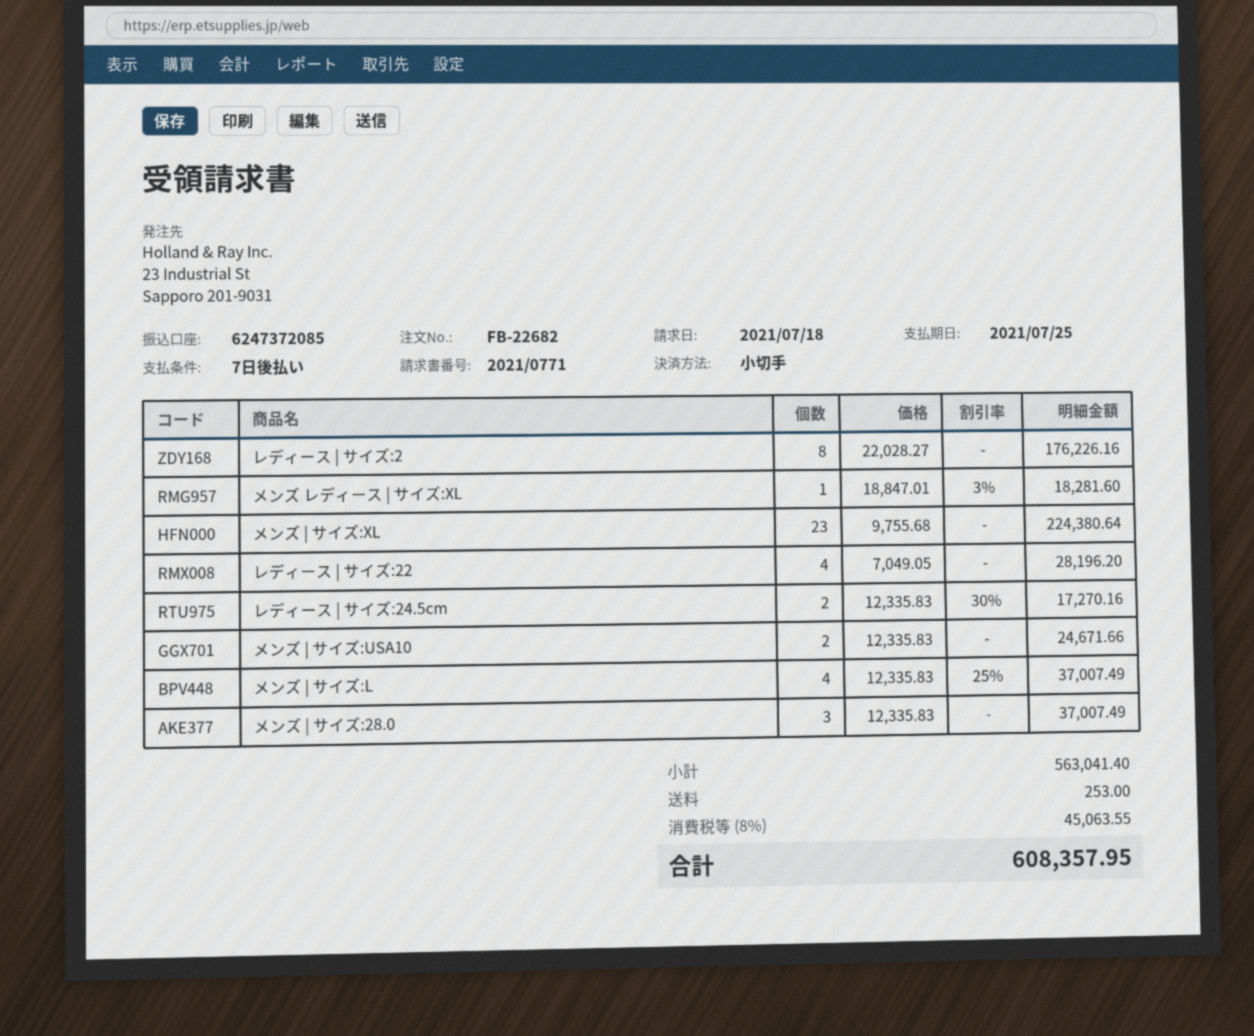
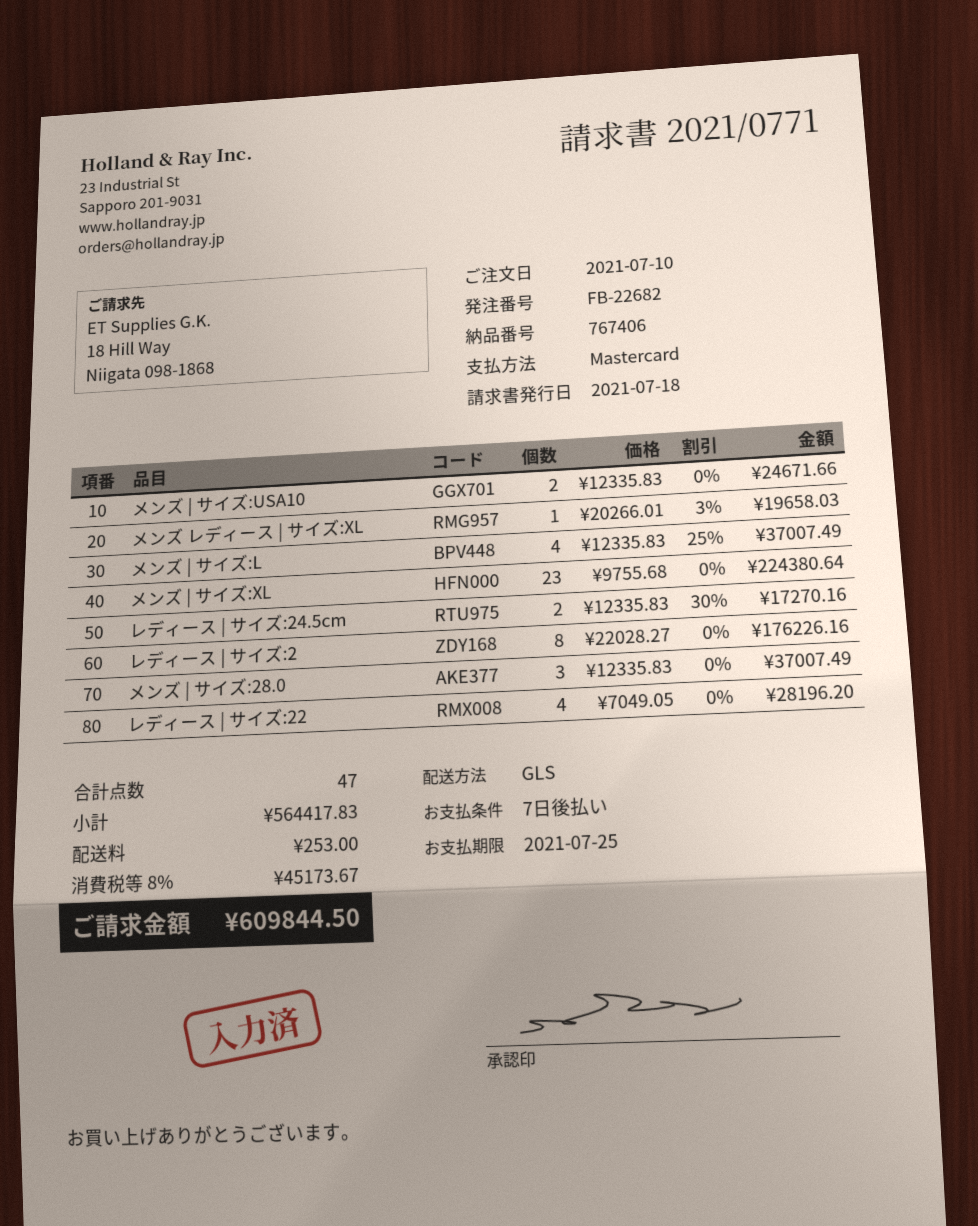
payment method: cheque -> Mastercard
メンズ レディース | サイズ:XL: 1 x 18847.01 - 3% = 18281.60 -> 1 x 20266.01 - 3% = 19658.03
subtotal: 563041.40 -> 564417.83
tax: 8% = 45063.55 -> 8% = 45173.67
total: 608357.95 -> 609844.50

